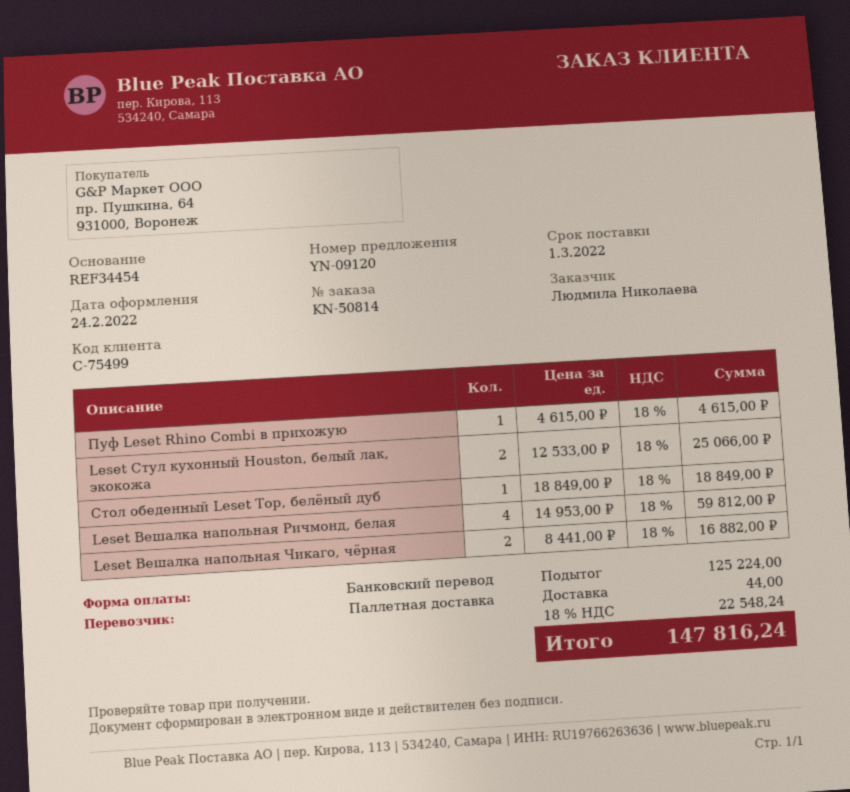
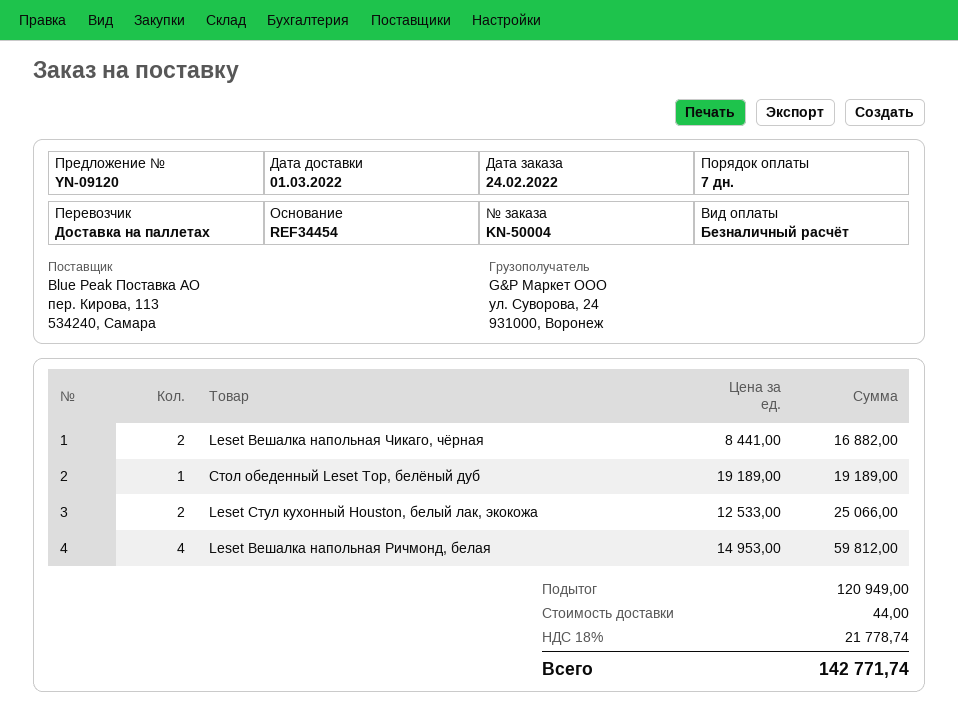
order number: KN-50814 -> KN-50004
Пуф Leset Rhino Combi в прихожую: 1 x 4615.00 = 4615.00 -> none
Стол обеденный Leset Тор, белёный дуб: 1 x 18849.00 = 18849.00 -> 1 x 19189.00 = 19189.00
subtotal: 125224.00 -> 120949.00
tax: 18% = 22548.24 -> 18% = 21778.74
total: 147816.24 -> 142771.74

